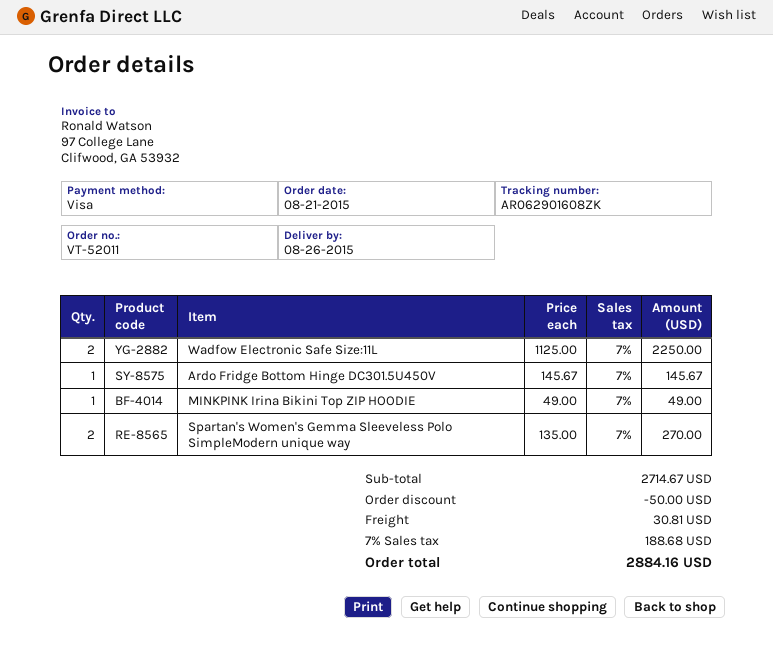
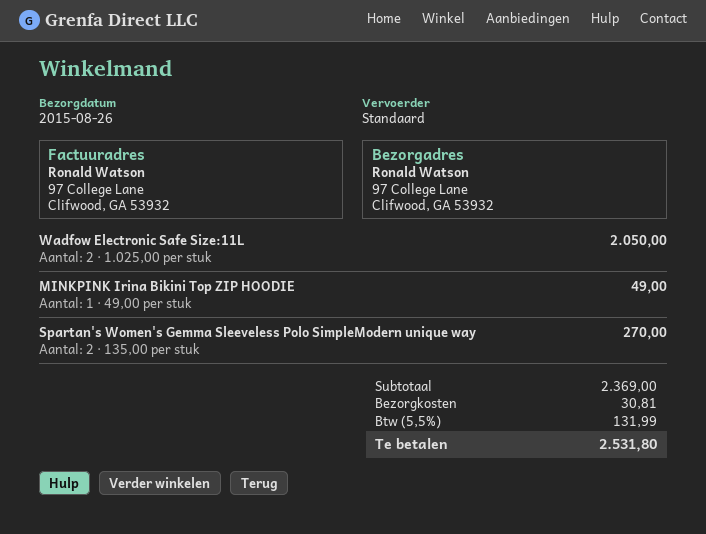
Wadfow Electronic Safe Size:11L: 2 x 1125.00 = 2250.00 -> 2 x 1025.00 = 2050.00
Ardo Fridge Bottom Hinge DC301.5U450V: 1 x 145.67 = 145.67 -> none
subtotal: 2714.67 -> 2369.00
discount: 50.00 -> none
tax: 7% = 188.68 -> 5.5% = 131.99
total: 2884.16 -> 2531.80

